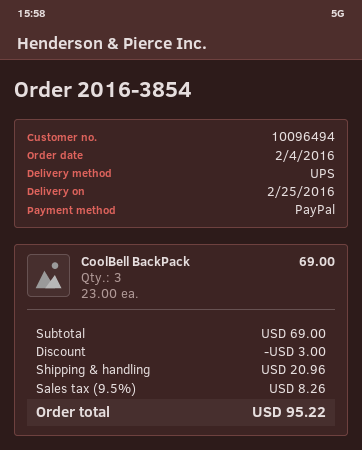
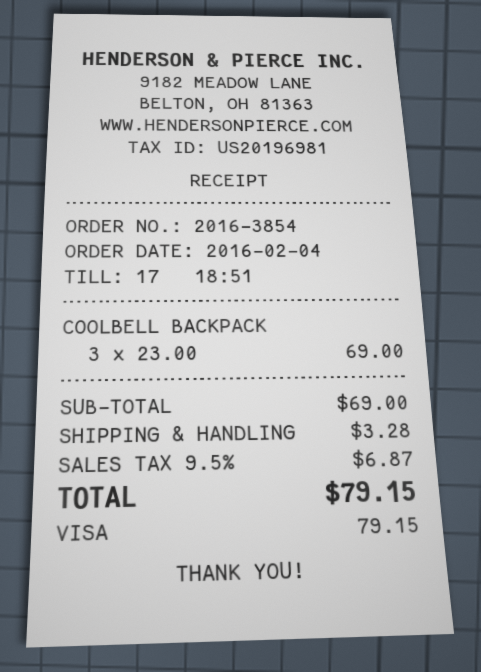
payment method: PayPal -> Visa
discount: 3.00 -> none
shipping: 20.96 -> 3.28
tax: 9.5% = 8.26 -> 9.5% = 6.87
total: 95.22 -> 79.15

